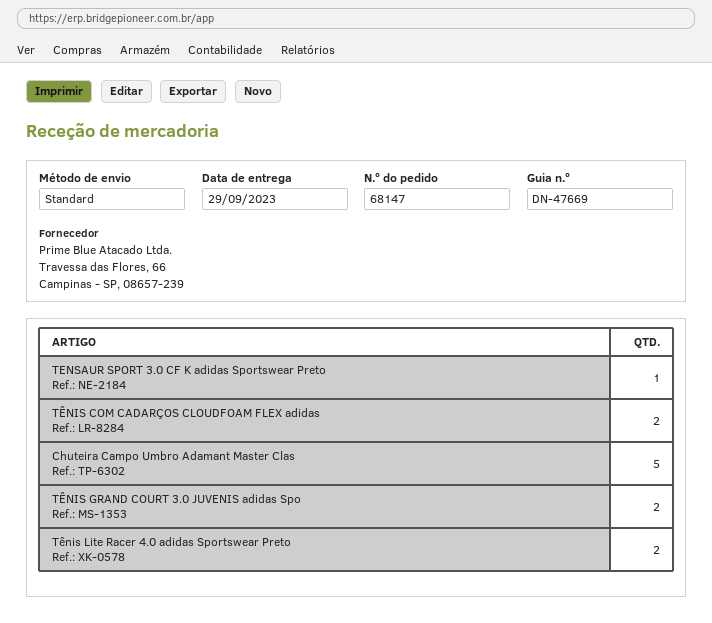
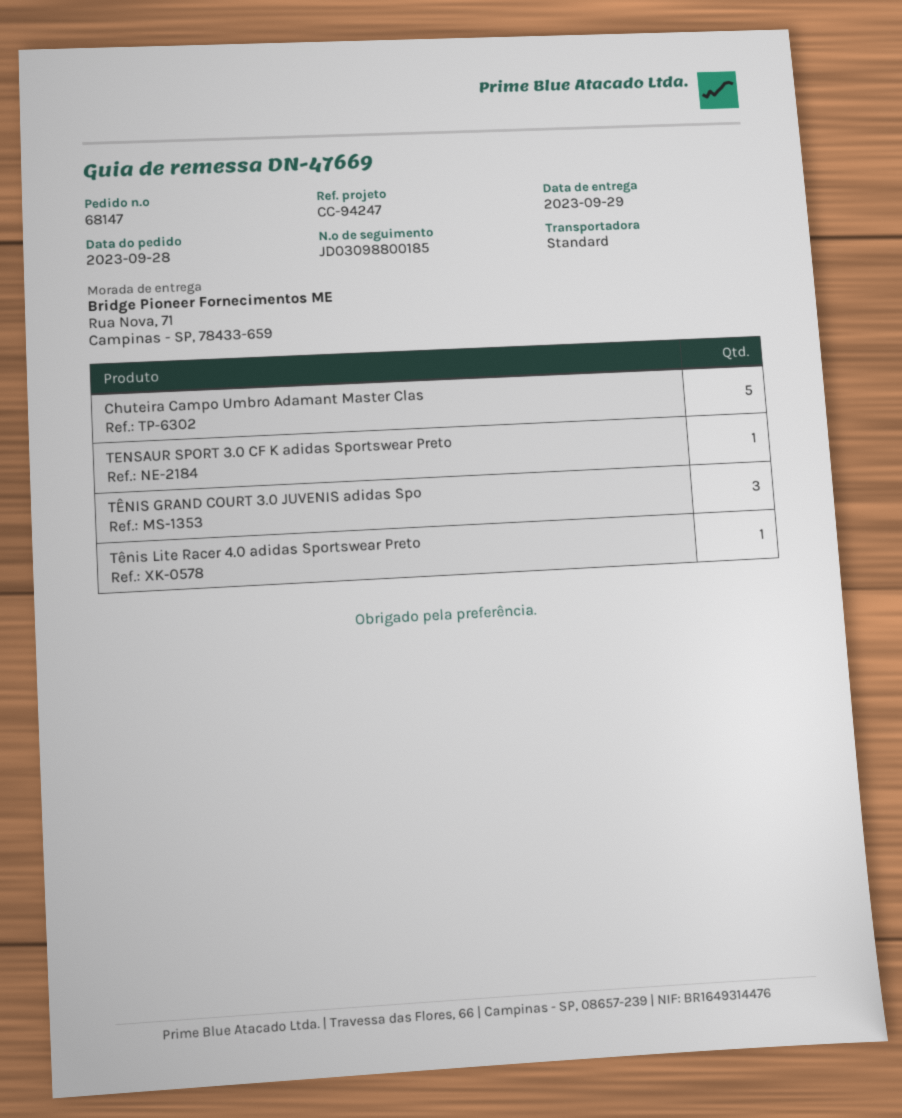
TÊNIS COM CADARÇOS CLOUDFOAM FLEX adidas: 2 -> none
TÊNIS GRAND COURT 3.0 JUVENIS adidas Spo: 2 -> 3
Tênis Lite Racer 4.0 adidas Sportswear Preto: 2 -> 1

